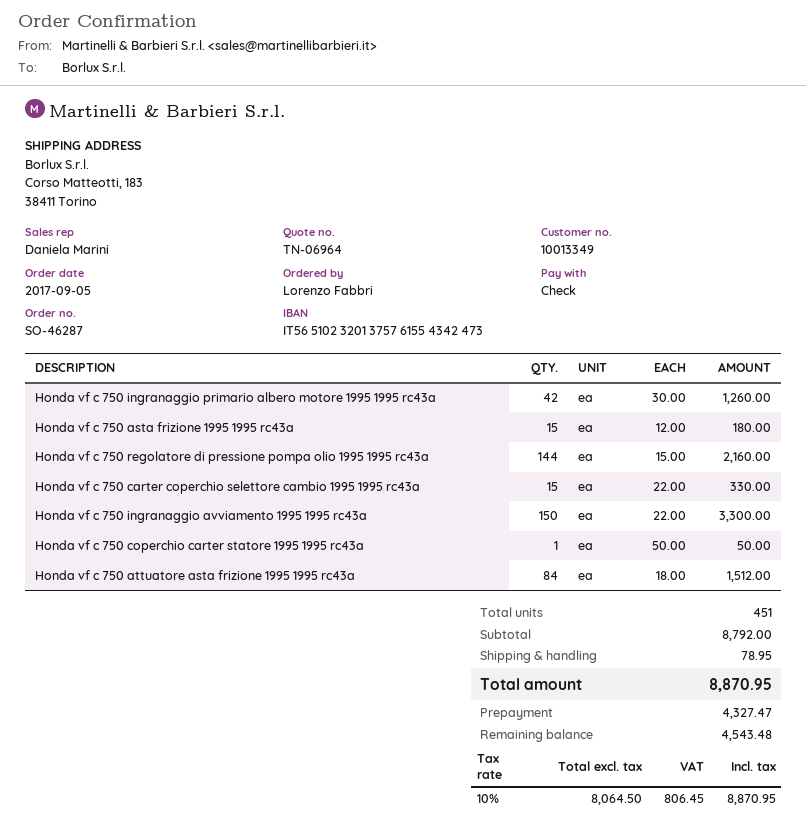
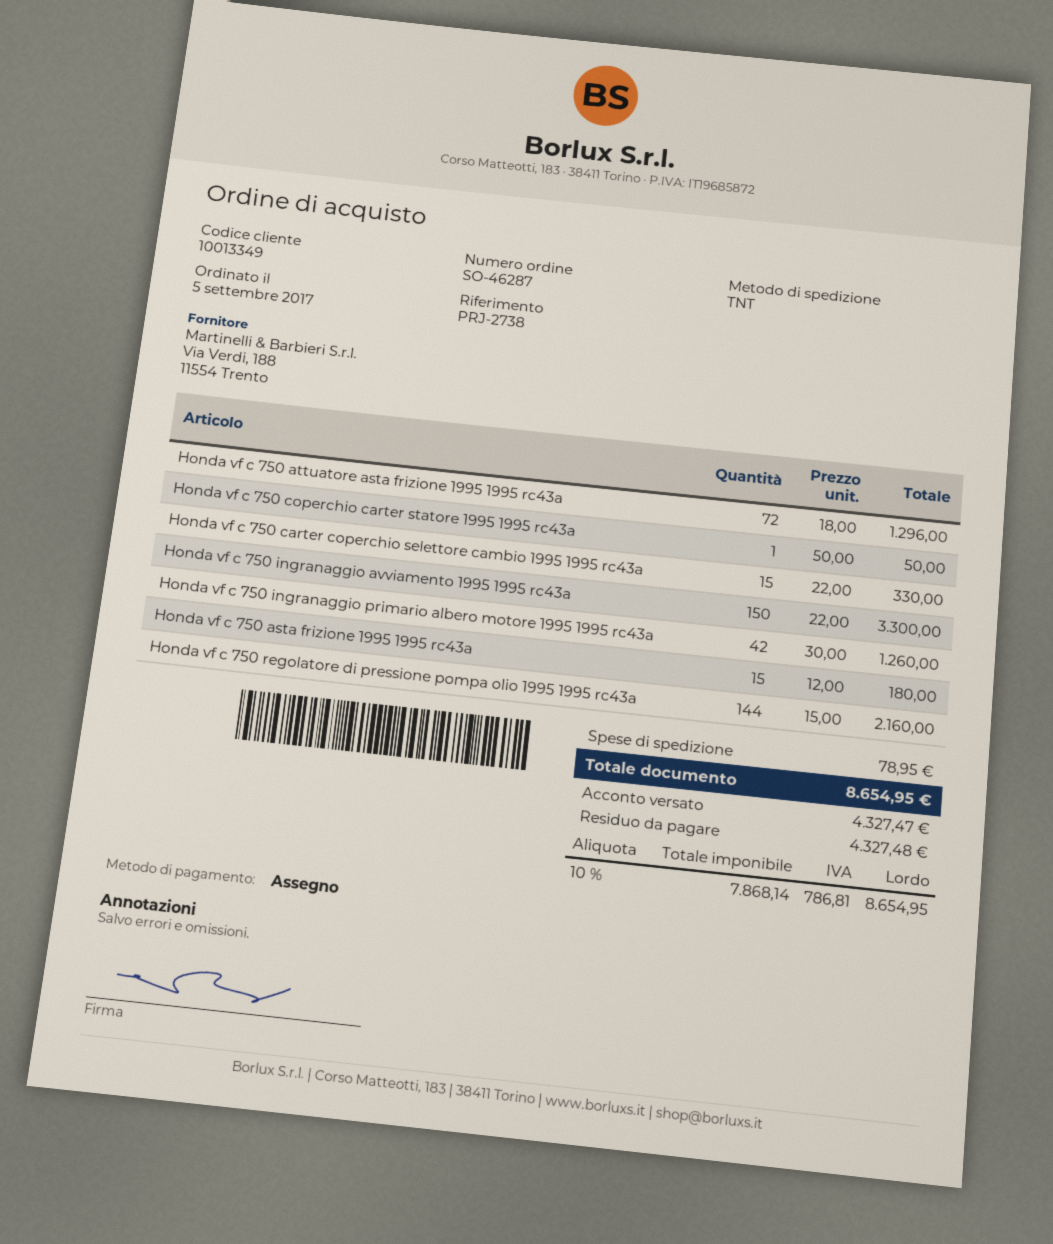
Honda vf c 750 attuatore asta frizione 1995 1995 rc43a: 84 x 18.00 = 1512.00 -> 72 x 18.00 = 1296.00
net: 8064.50 -> 7868.14
tax: 10% = 806.45 -> 10% = 786.81
total: 8870.95 -> 8654.95
balance: 4543.48 -> 4327.48

